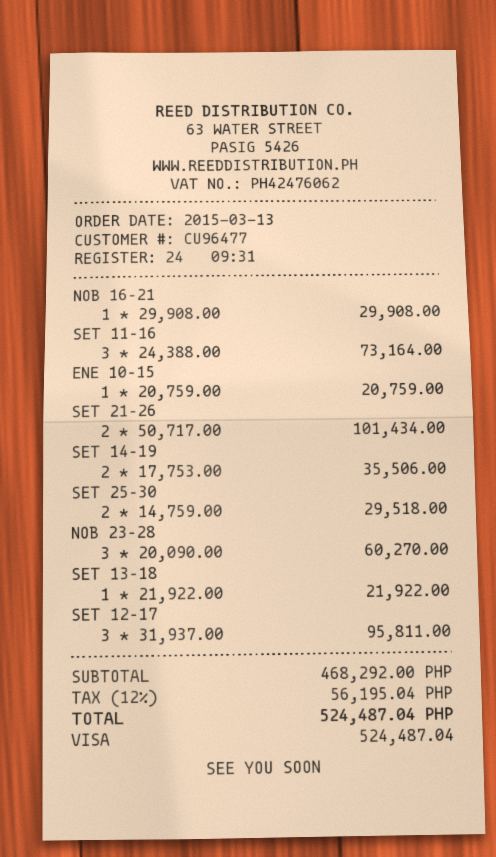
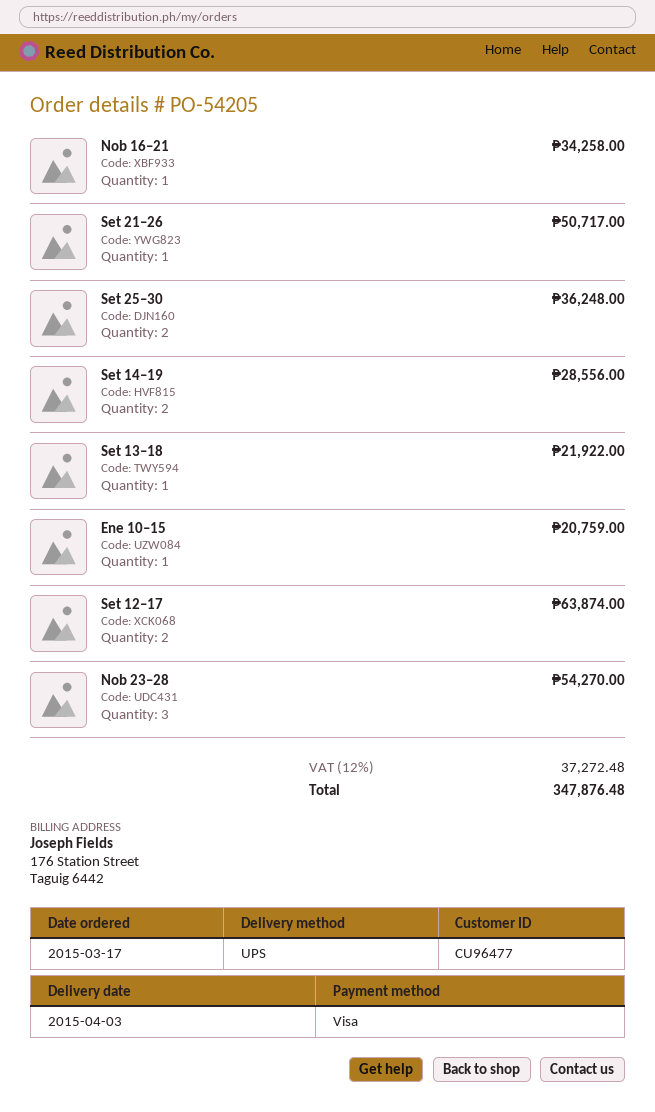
order date: 2015-03-13 -> 2015-03-17
NOB 16–21: 1 for 29908.00 -> 1 for 34258.00
SET 11–16: 3 for 73164.00 -> none
SET 21–26: 2 for 101434.00 -> 1 for 50717.00
SET 14–19: 2 for 35506.00 -> 2 for 28556.00
SET 25–30: 2 for 29518.00 -> 2 for 36248.00
NOB 23–28: 3 for 60270.00 -> 3 for 54270.00
SET 12–17: 3 for 95811.00 -> 2 for 63874.00
tax: 12% = 56195.04 -> 12% = 37272.48
total: 524487.04 -> 347876.48

